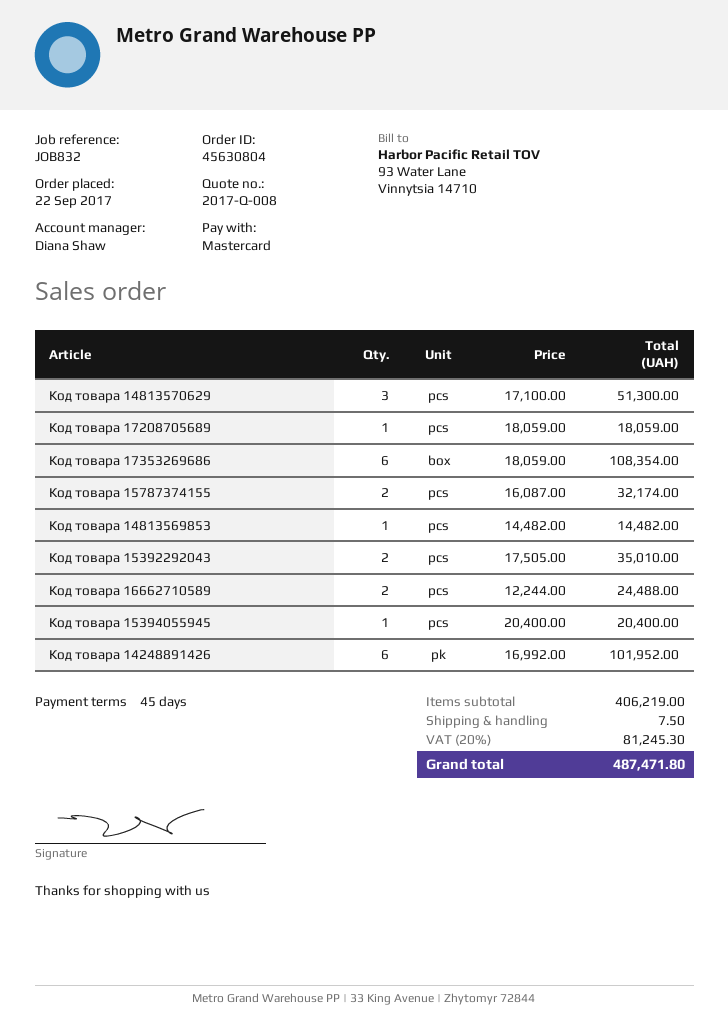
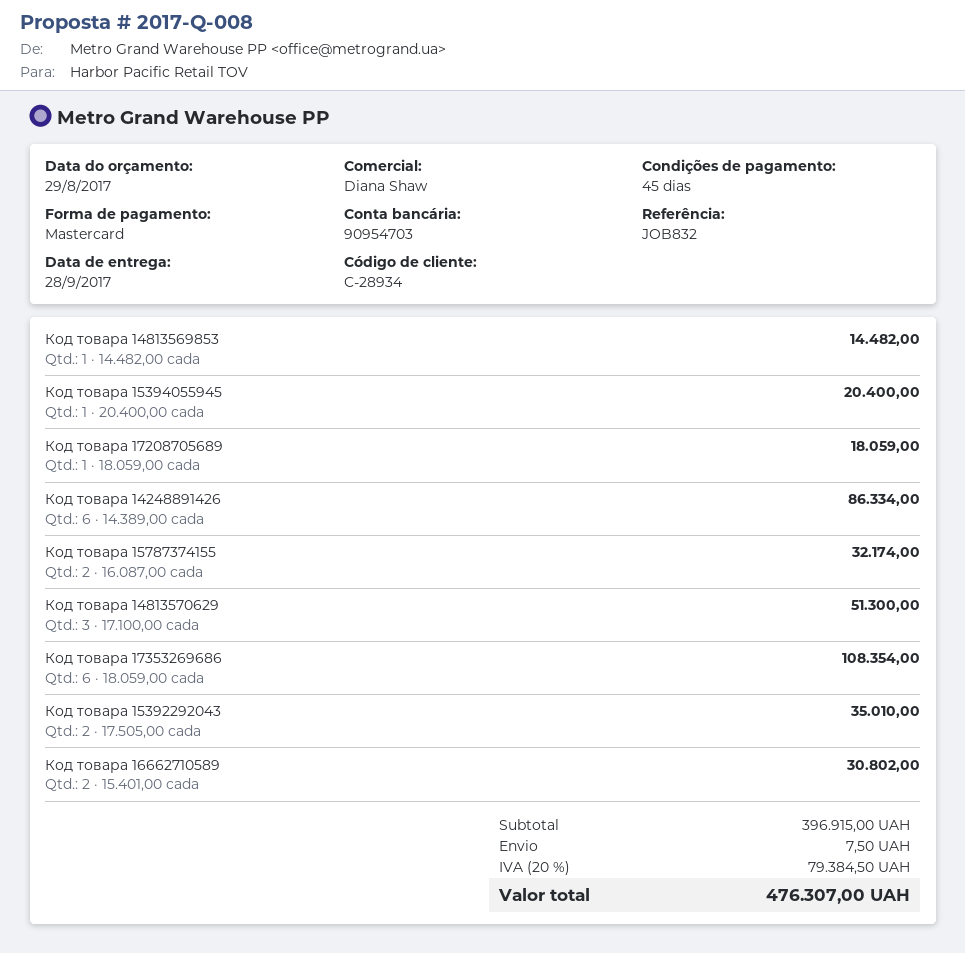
Код товара 16662710589: 2 x 12244.00 = 24488.00 -> 2 x 15401.00 = 30802.00
Код товара 14248891426: 6 x 16992.00 = 101952.00 -> 6 x 14389.00 = 86334.00
subtotal: 406219.00 -> 396915.00
tax: 20% = 81245.30 -> 20% = 79384.50
total: 487471.80 -> 476307.00

